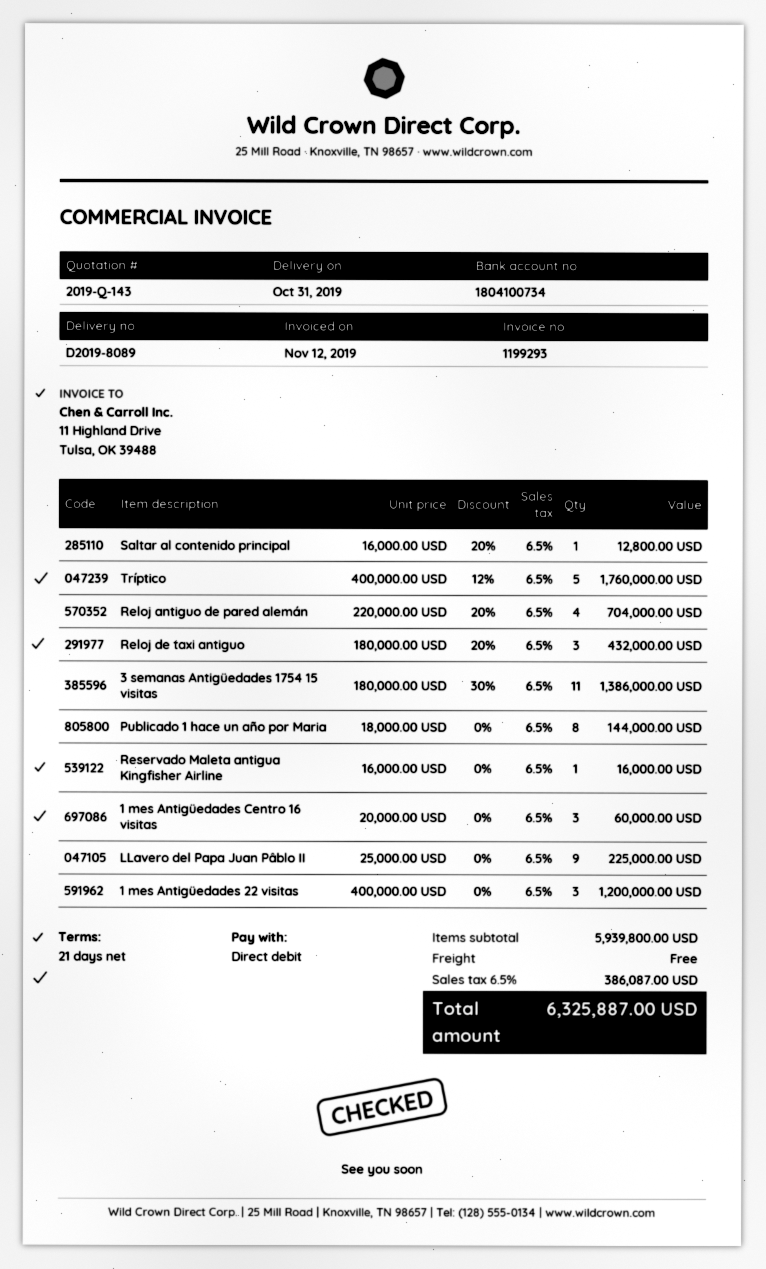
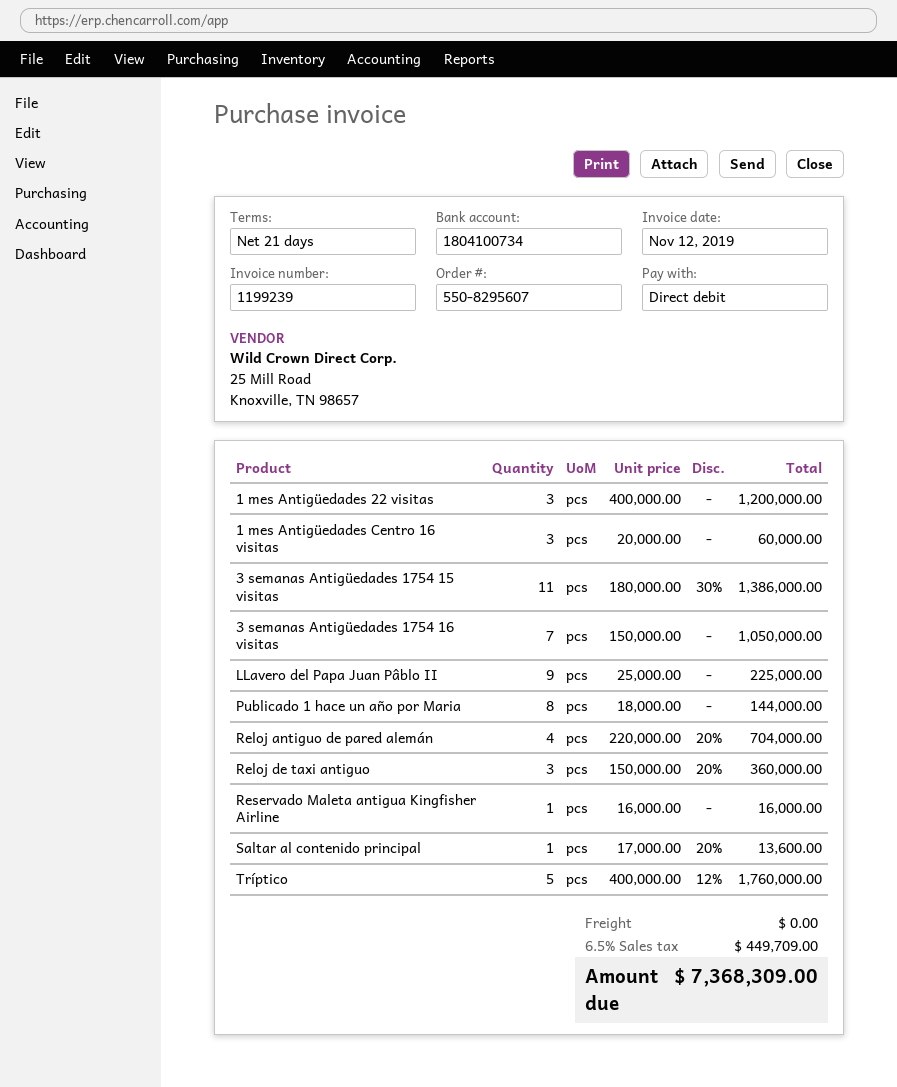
invoice number: 1199293 -> 1199239
Saltar al contenido principal: 1 x 16000.00 - 20% = 12800.00 -> 1 x 17000.00 - 20% = 13600.00
Reloj de taxi antiguo: 3 x 180000.00 - 20% = 432000.00 -> 3 x 150000.00 - 20% = 360000.00
3 semanas Antigüedades 1754 16 visitas: none -> 7 x 150000.00 = 1050000.00
tax: 6.5% = 386087.00 -> 6.5% = 449709.00
total: 6325887.00 -> 7368309.00

